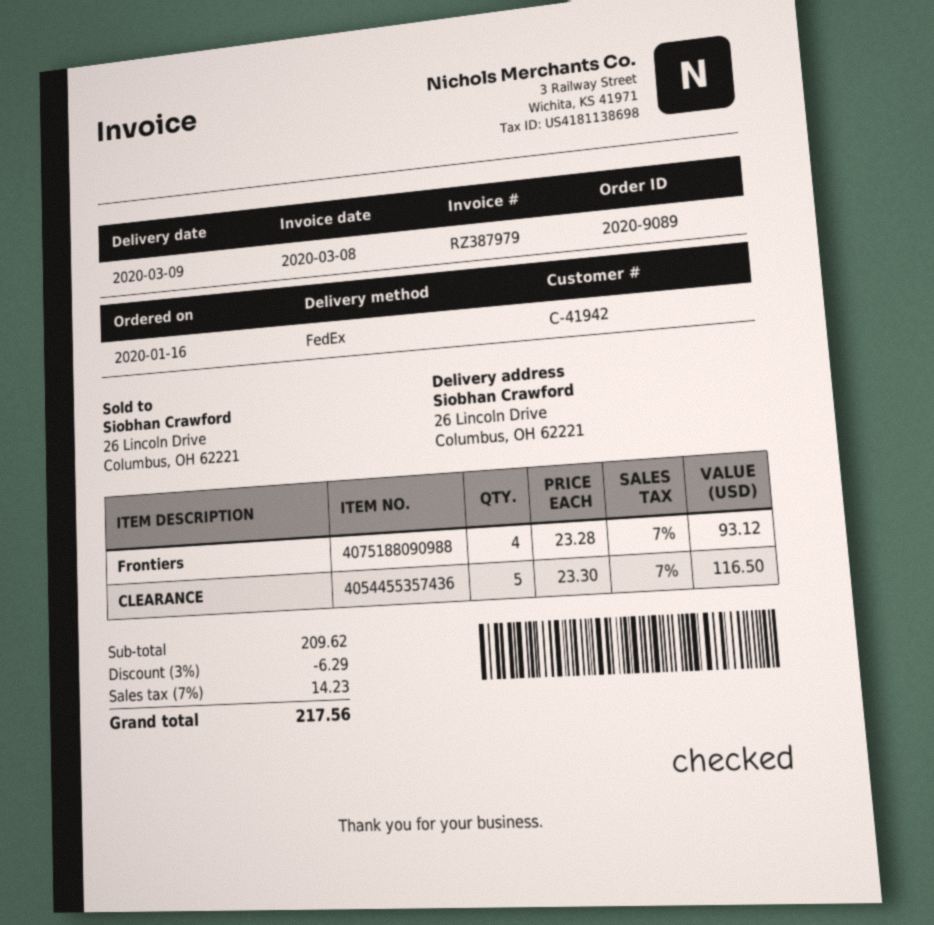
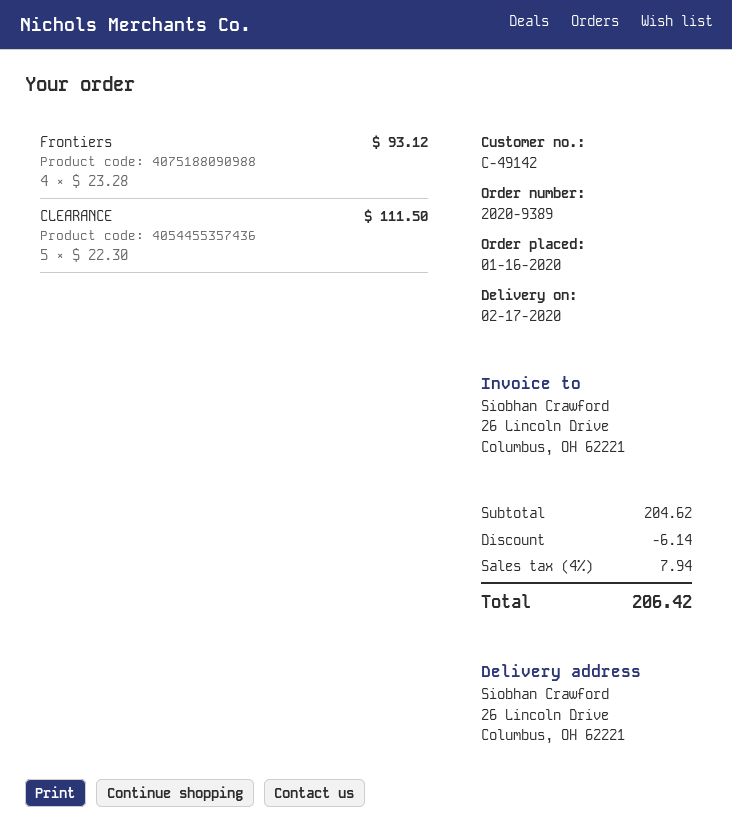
order number: 2020-9089 -> 2020-9389
delivery date: 2020-03-09 -> 2020-02-17
customer number: C-41942 -> C-49142
CLEARANCE: 5 x 23.30 = 116.50 -> 5 x 22.30 = 111.50
subtotal: 209.62 -> 204.62
discount: 6.29 -> 6.14
tax: 7% = 14.23 -> 4% = 7.94
total: 217.56 -> 206.42

